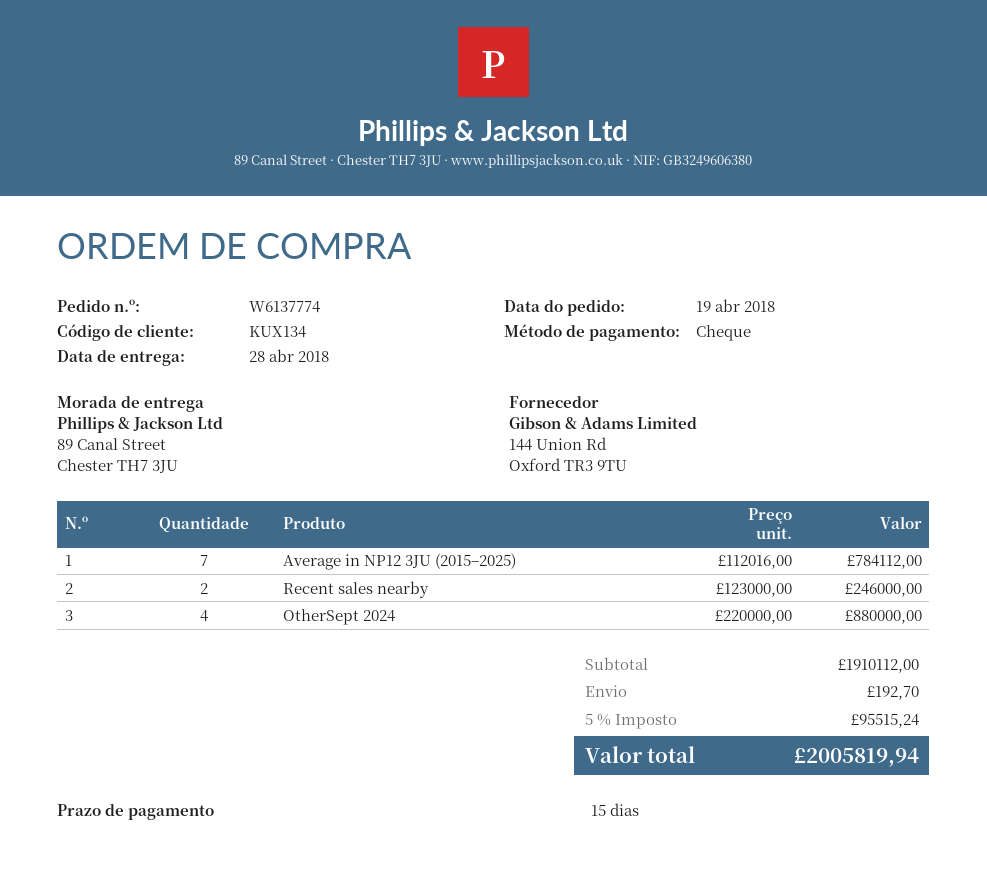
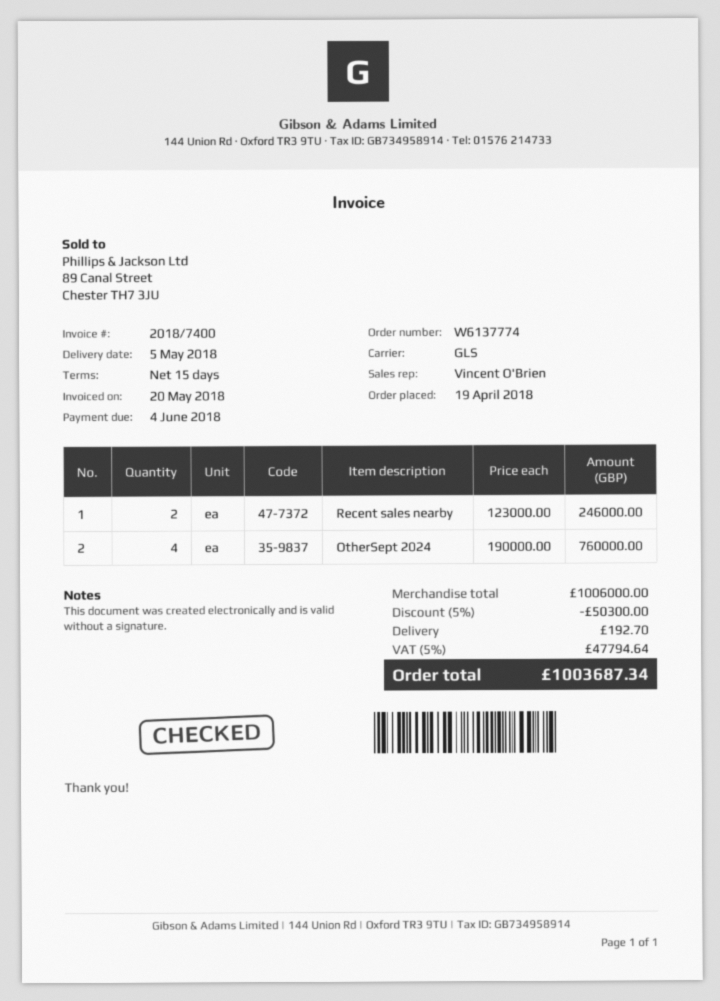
delivery date: 2018-04-28 -> 2018-05-05
Average in NP12 3JU (2015–2025): 7 x 112016.00 = 784112.00 -> none
OtherSept 2024: 4 x 220000.00 = 880000.00 -> 4 x 190000.00 = 760000.00
subtotal: 1910112.00 -> 1006000.00
discount: none -> 5% = 50300.00
tax: 5% = 95515.24 -> 5% = 47794.64
total: 2005819.94 -> 1003687.34

